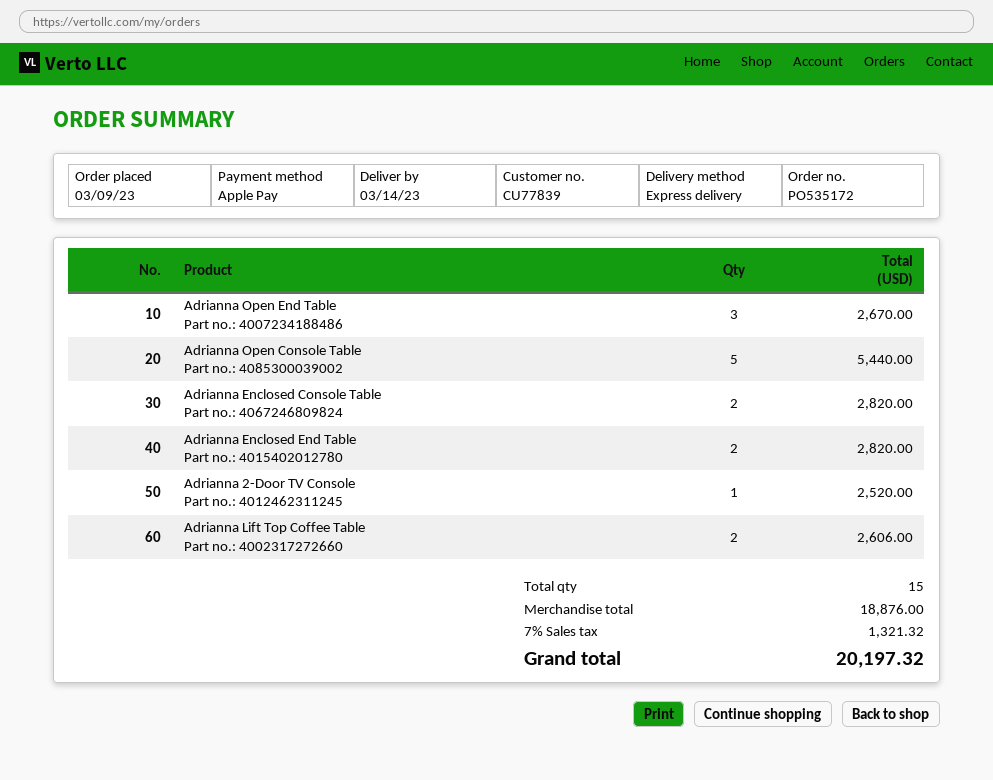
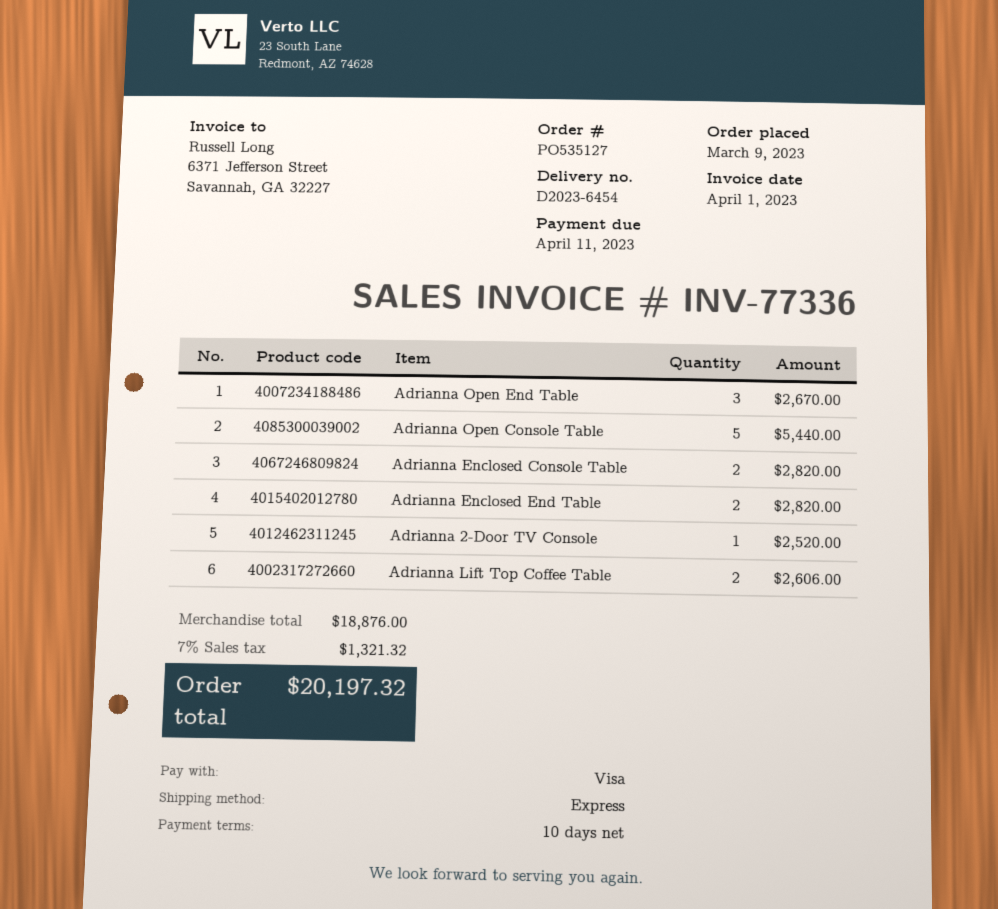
order number: PO535172 -> PO535127
payment method: Apple Pay -> Visa

